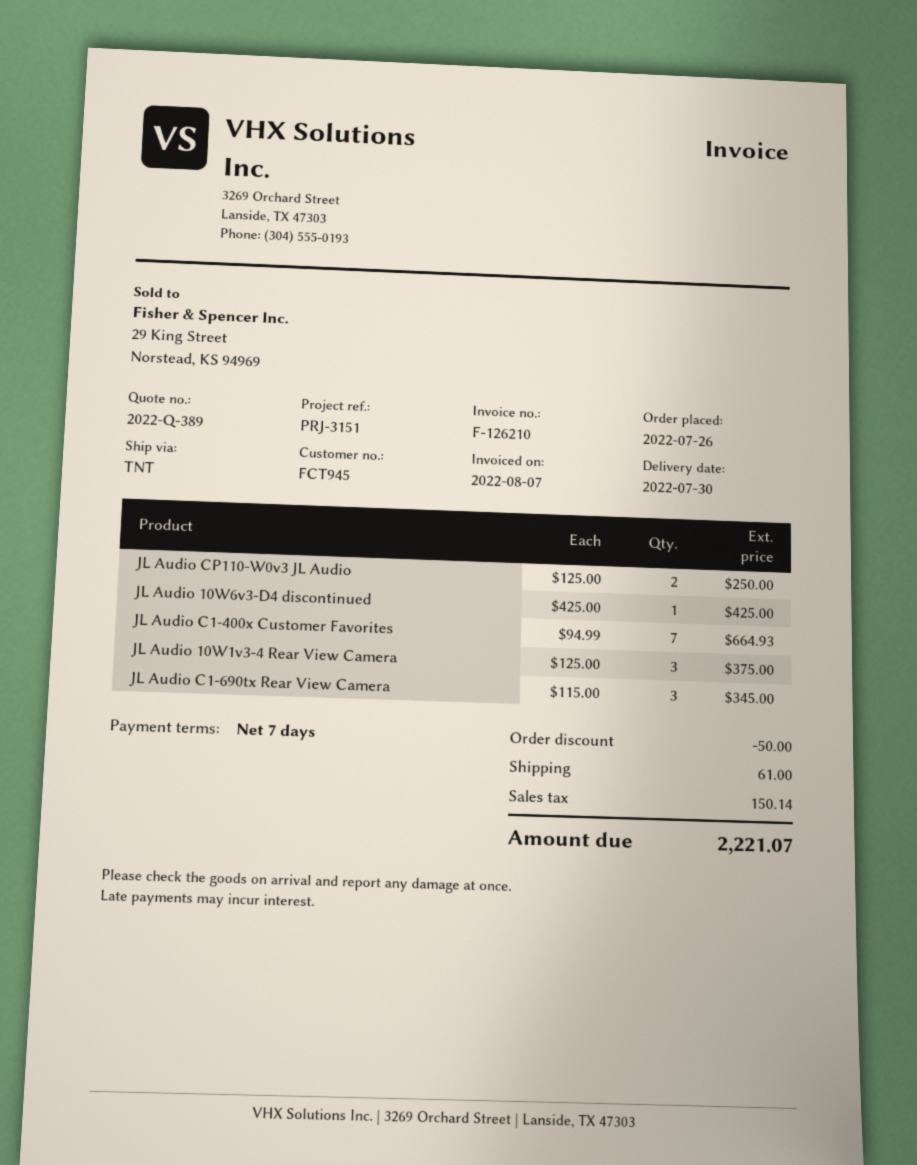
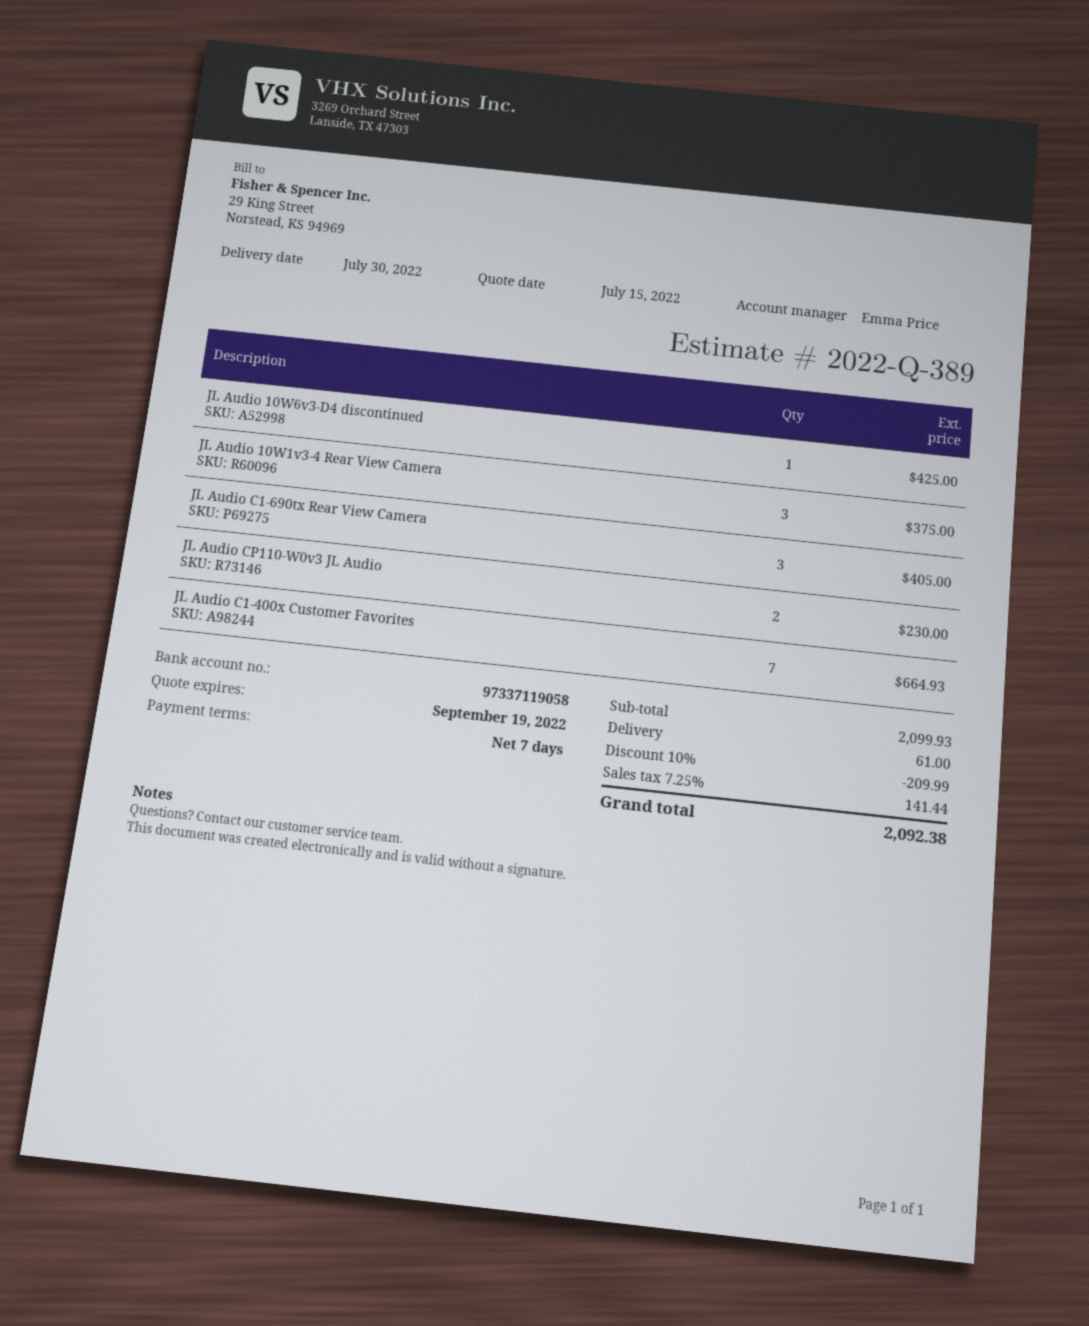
JL Audio CP110-W0v3 JL Audio: 2 for 250.00 -> 2 for 230.00
JL Audio C1-690tx Rear View Camera: 3 for 345.00 -> 3 for 405.00
discount: 50.00 -> 209.99
tax: 150.14 -> 141.44
total: 2221.07 -> 2092.38

